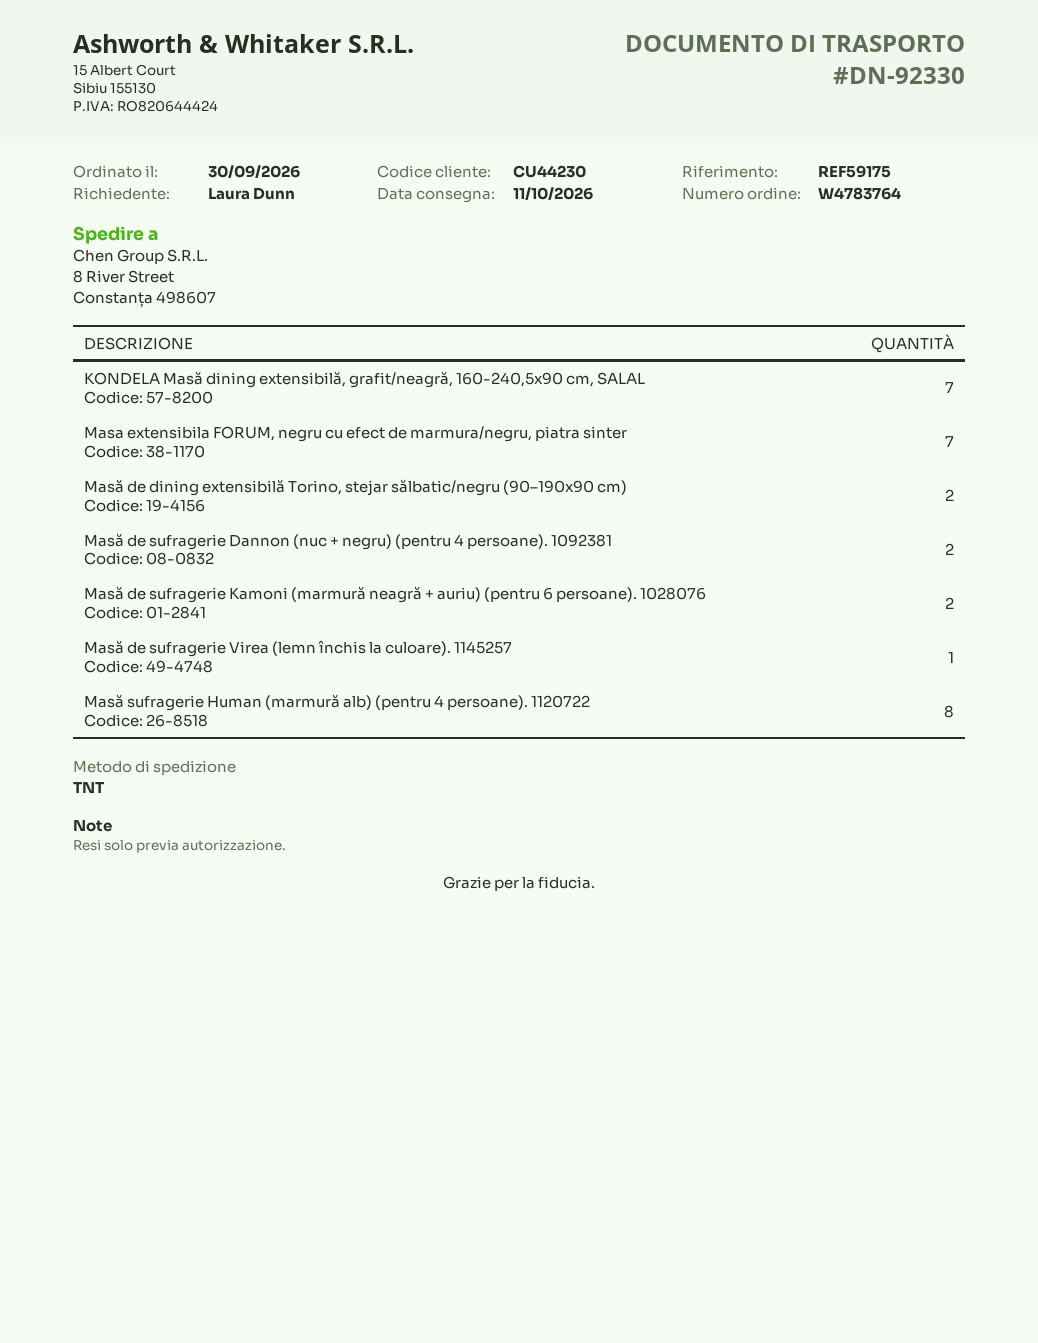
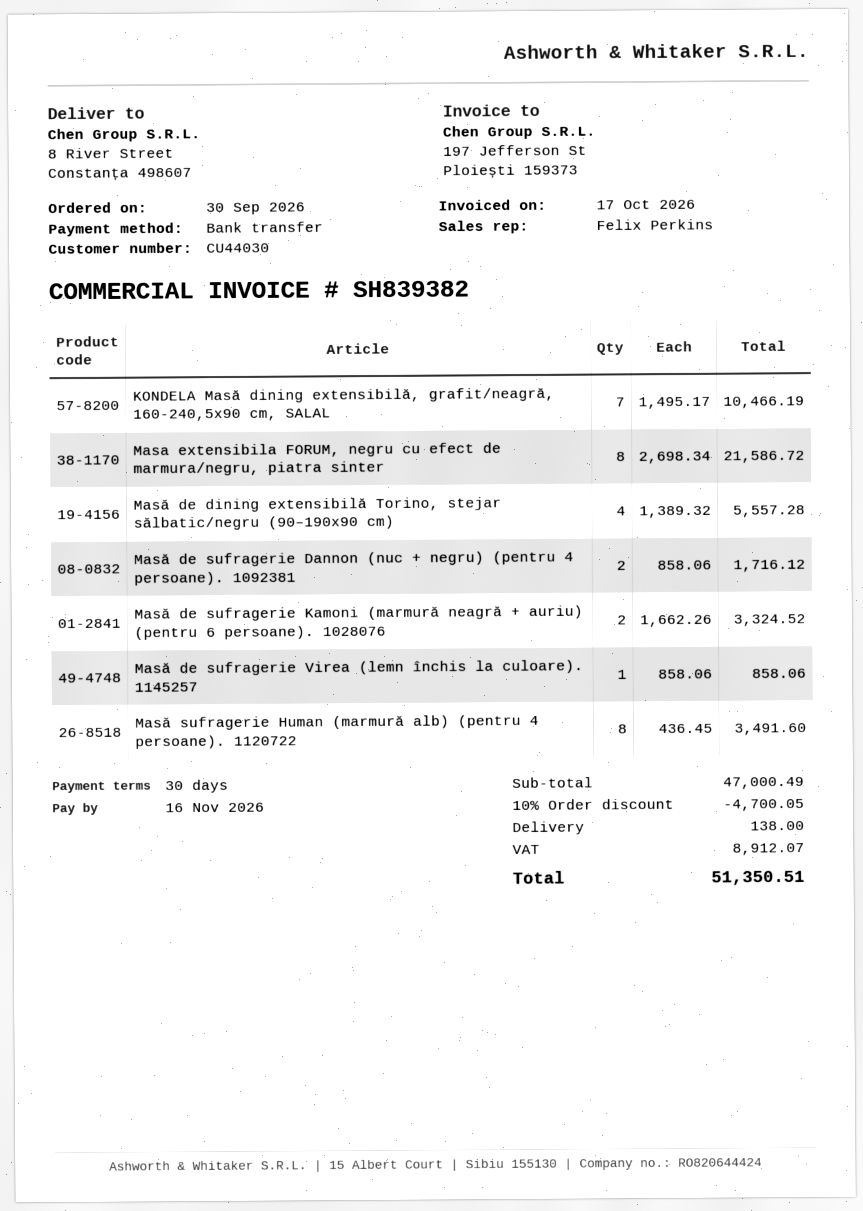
customer number: CU44230 -> CU44030
Masa extensibila FORUM, negru cu efect de marmura/negru, piatra sinter: 7 -> 8
Masă de dining extensibilă Torino, stejar sălbatic/negru (90–190x90 cm): 2 -> 4

